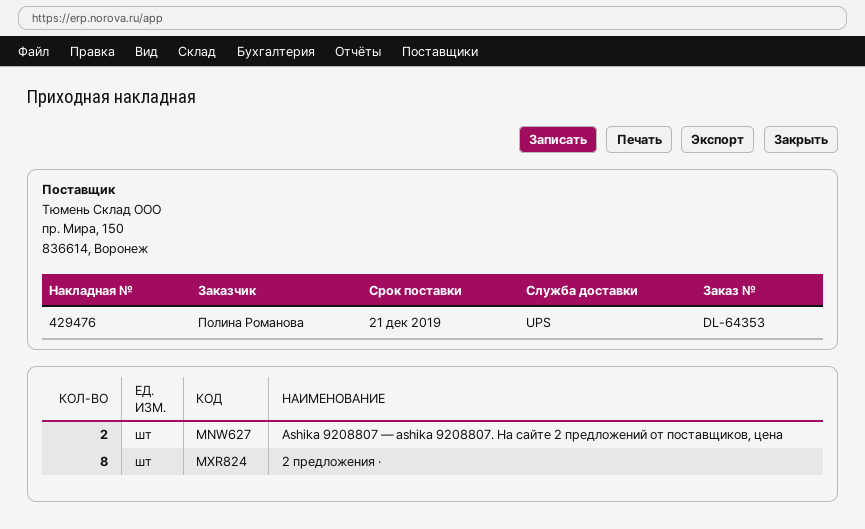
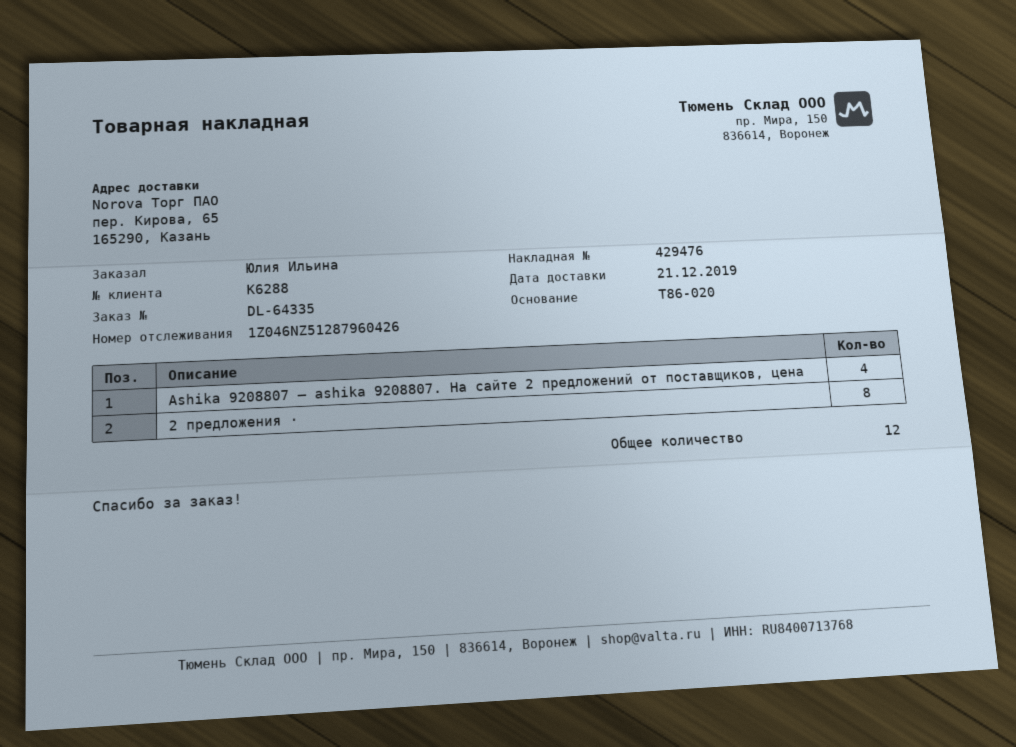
order number: DL-64353 -> DL-64335
ordered by: Полина Романова -> Юлия Ильина
Ashika 9208807 — ashika 9208807. На сайте 2 предложений от поставщиков, цена: 2 -> 4

